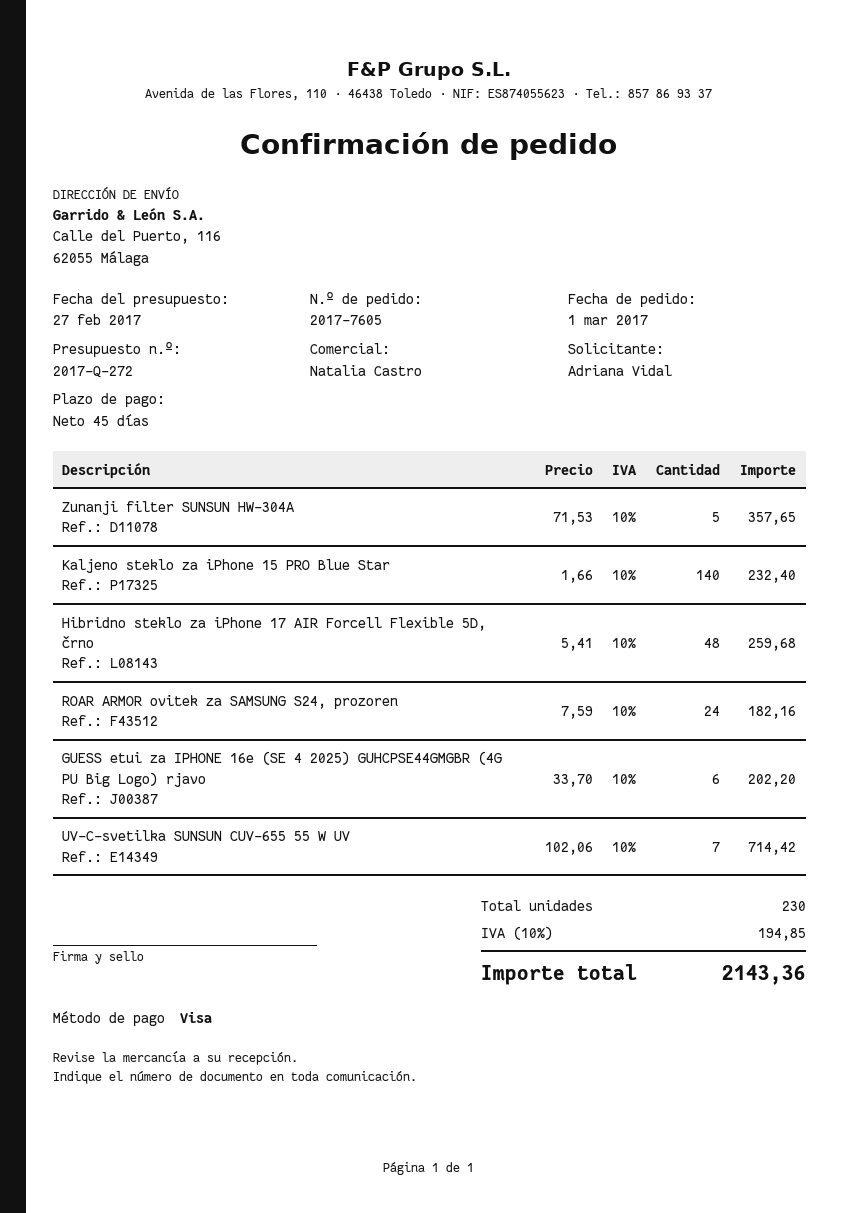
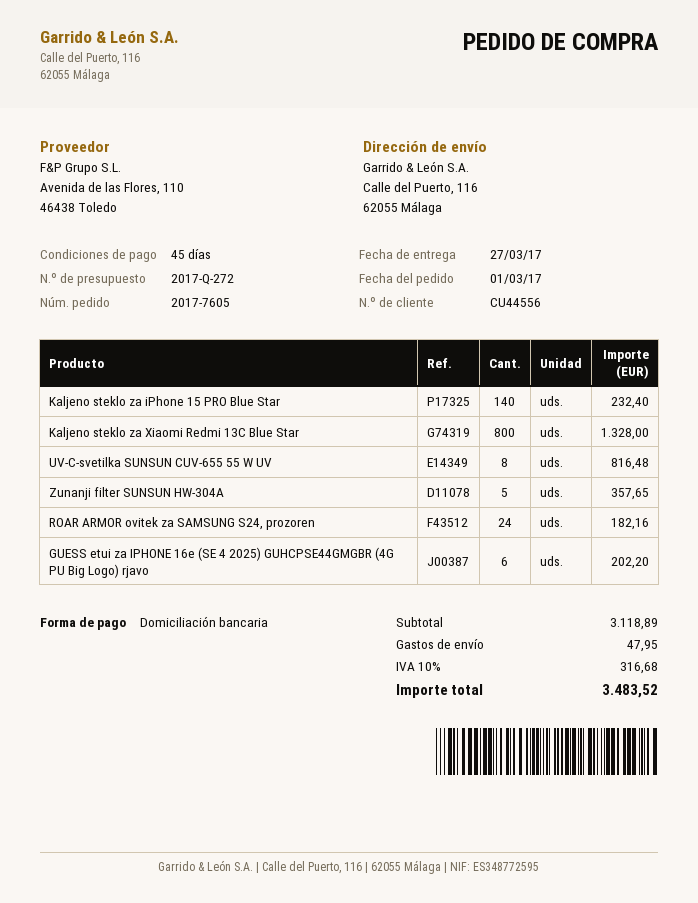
payment method: Visa -> direct debit
Hibridno steklo za iPhone 17 AIR Forcell Flexible 5D, črno: 48 for 259.68 -> none
UV-C-svetilka SUNSUN CUV-655 55 W UV: 7 for 714.42 -> 8 for 816.48
Kaljeno steklo za Xiaomi Redmi 13C Blue Star: none -> 800 for 1328.00
shipping: none -> 47.95
tax: 10% = 194.85 -> 10% = 316.68
total: 2143.36 -> 3483.52

